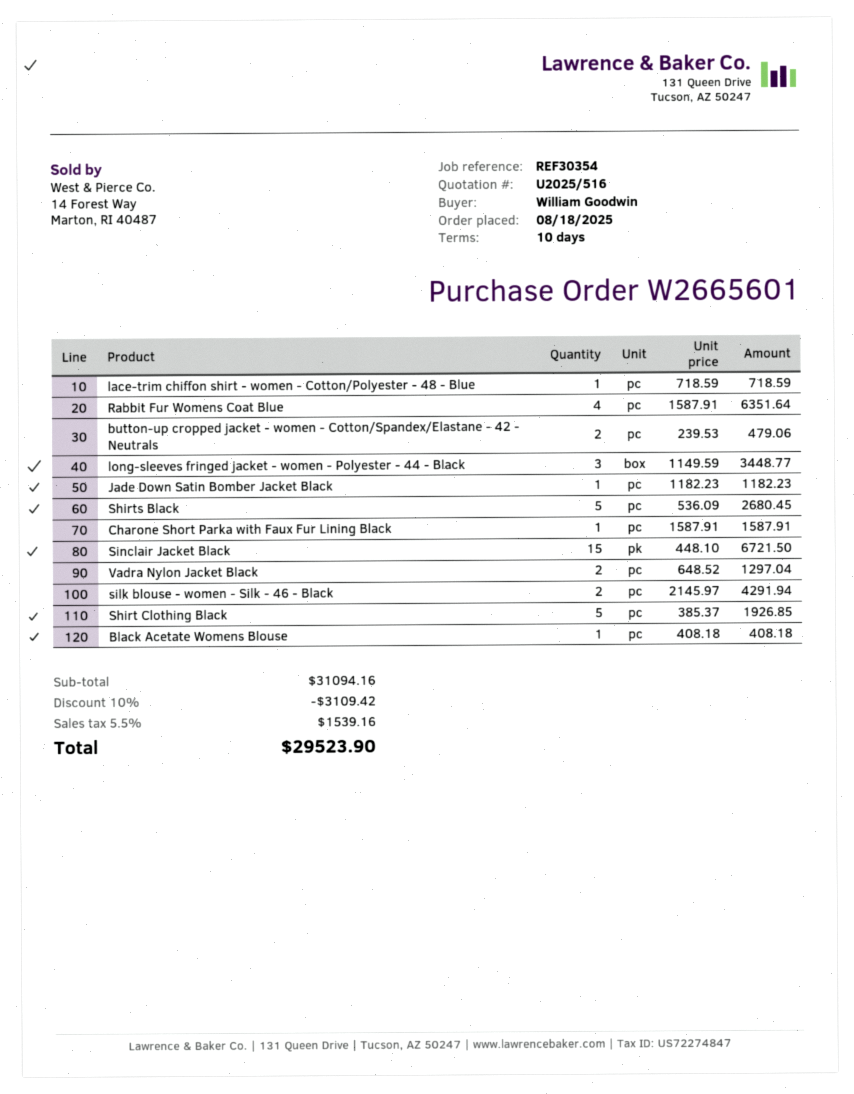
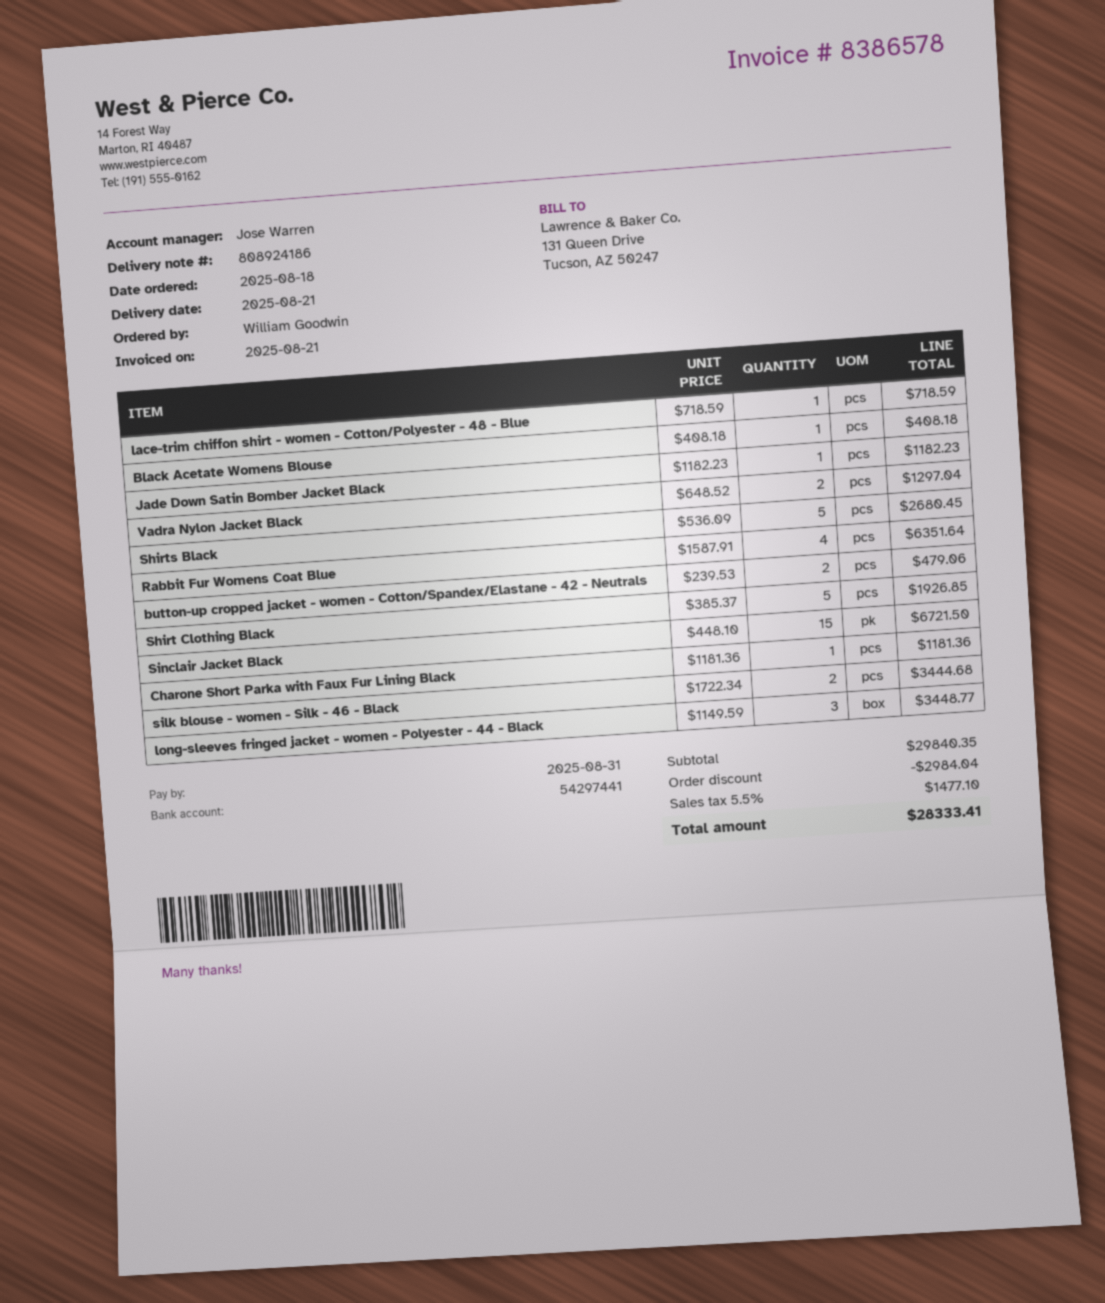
Charone Short Parka with Faux Fur Lining Black: 1 x 1587.91 = 1587.91 -> 1 x 1181.36 = 1181.36
silk blouse - women - Silk - 46 - Black: 2 x 2145.97 = 4291.94 -> 2 x 1722.34 = 3444.68
subtotal: 31094.16 -> 29840.35
discount: 3109.42 -> 2984.04
tax: 5.5% = 1539.16 -> 5.5% = 1477.10
total: 29523.90 -> 28333.41

